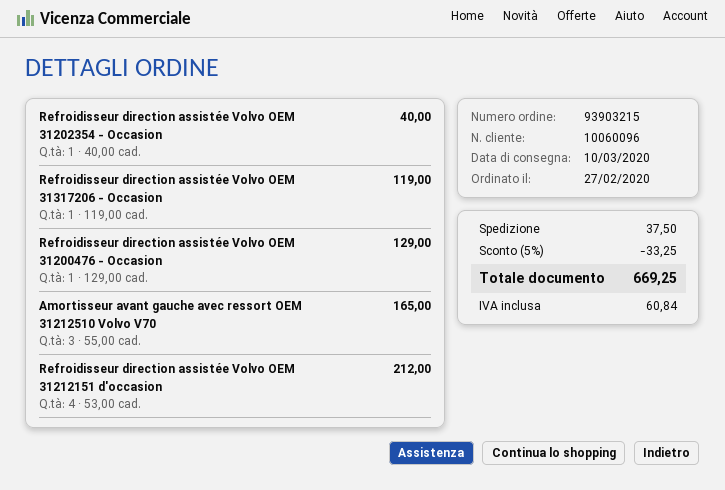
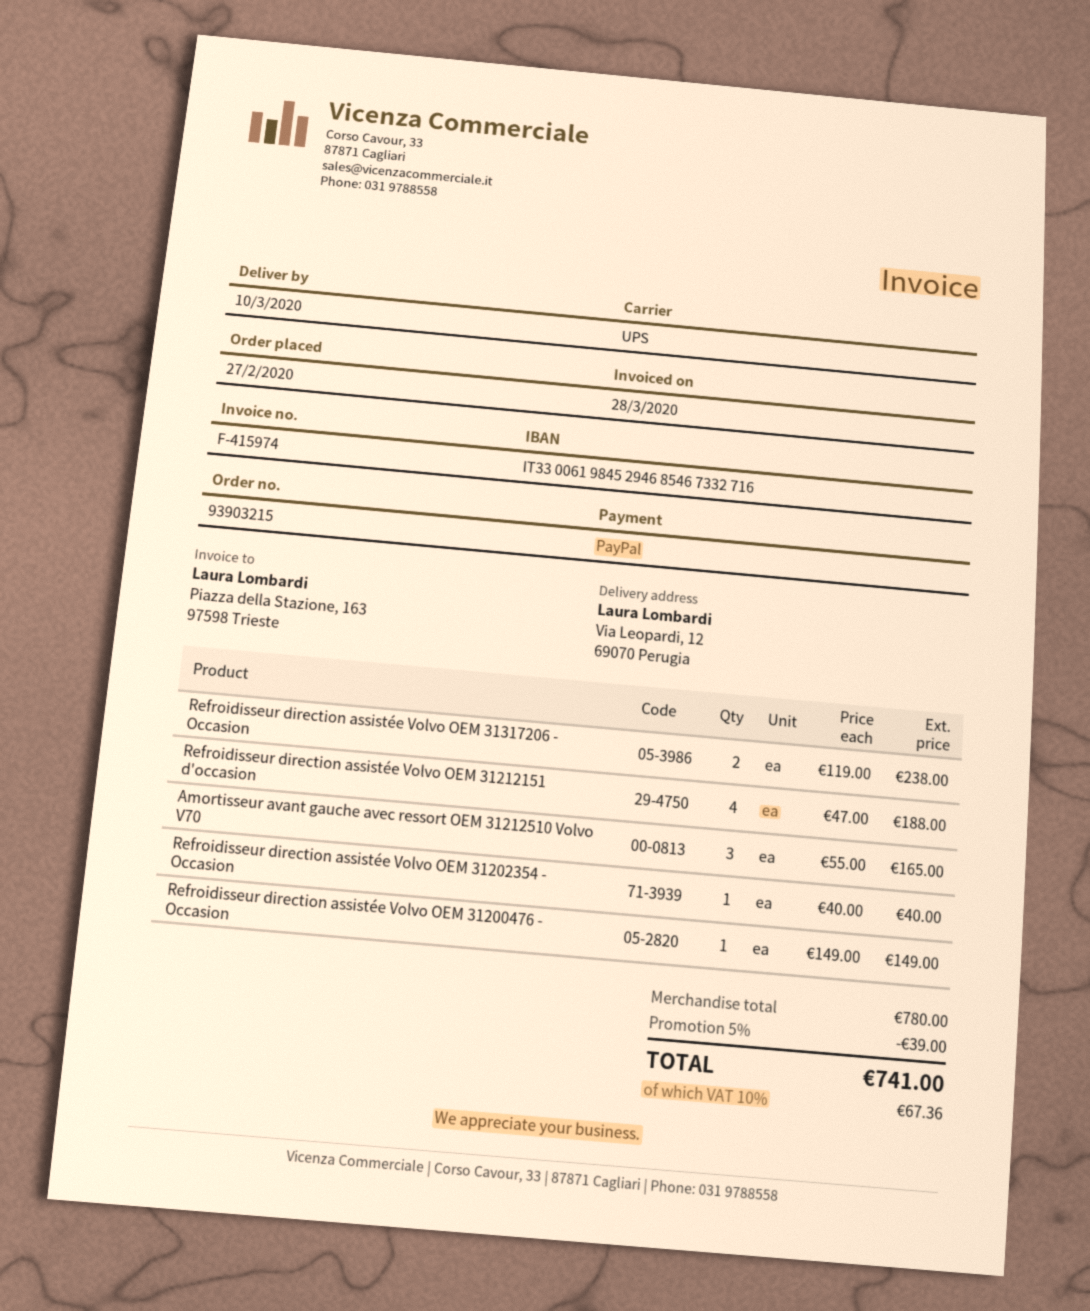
Refroidisseur direction assistée Volvo OEM 31317206 - Occasion: 1 x 119.00 = 119.00 -> 2 x 119.00 = 238.00
Refroidisseur direction assistée Volvo OEM 31200476 - Occasion: 1 x 129.00 = 129.00 -> 1 x 149.00 = 149.00
Refroidisseur direction assistée Volvo OEM 31212151 d'occasion: 4 x 53.00 = 212.00 -> 4 x 47.00 = 188.00
discount: 5% = 33.25 -> 5% = 39.00
shipping: 37.50 -> none
tax: 60.84 -> 67.36
total: 669.25 -> 741.00

